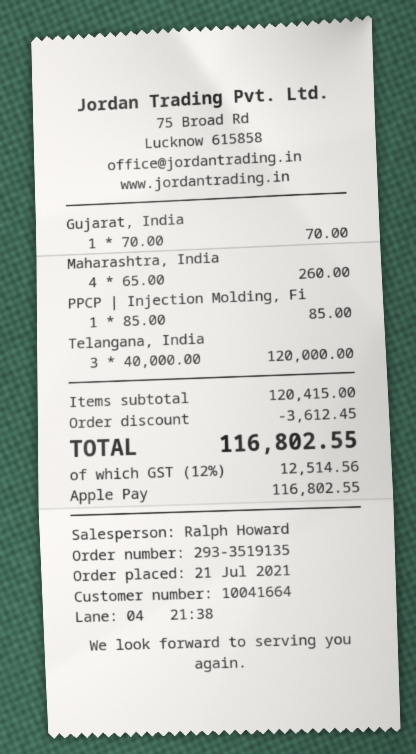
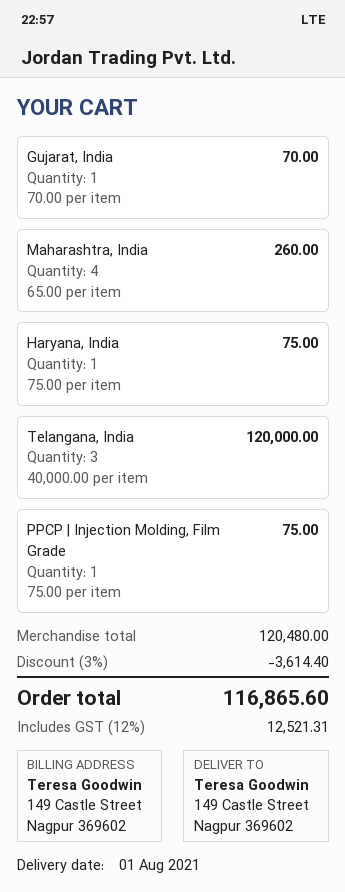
PPCP | Injection Molding, Fi: 1 x 85.00 = 85.00 -> 1 x 75.00 = 75.00
Haryana, India: none -> 1 x 75.00 = 75.00
subtotal: 120415.00 -> 120480.00
discount: 3612.45 -> 3614.40
tax: 12% = 12514.56 -> 12% = 12521.31
total: 116802.55 -> 116865.60

